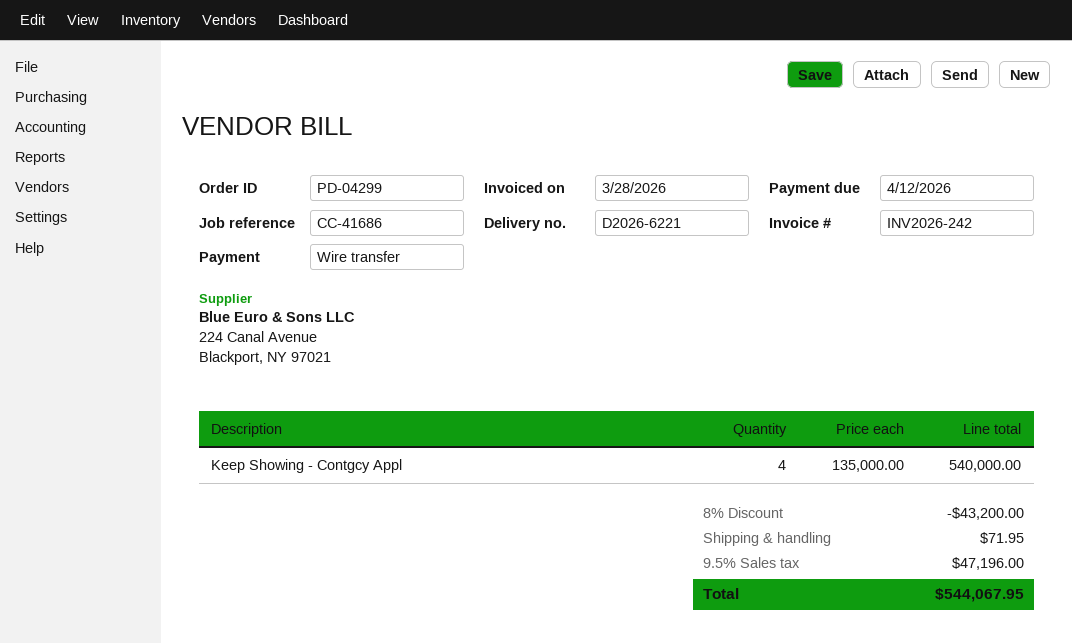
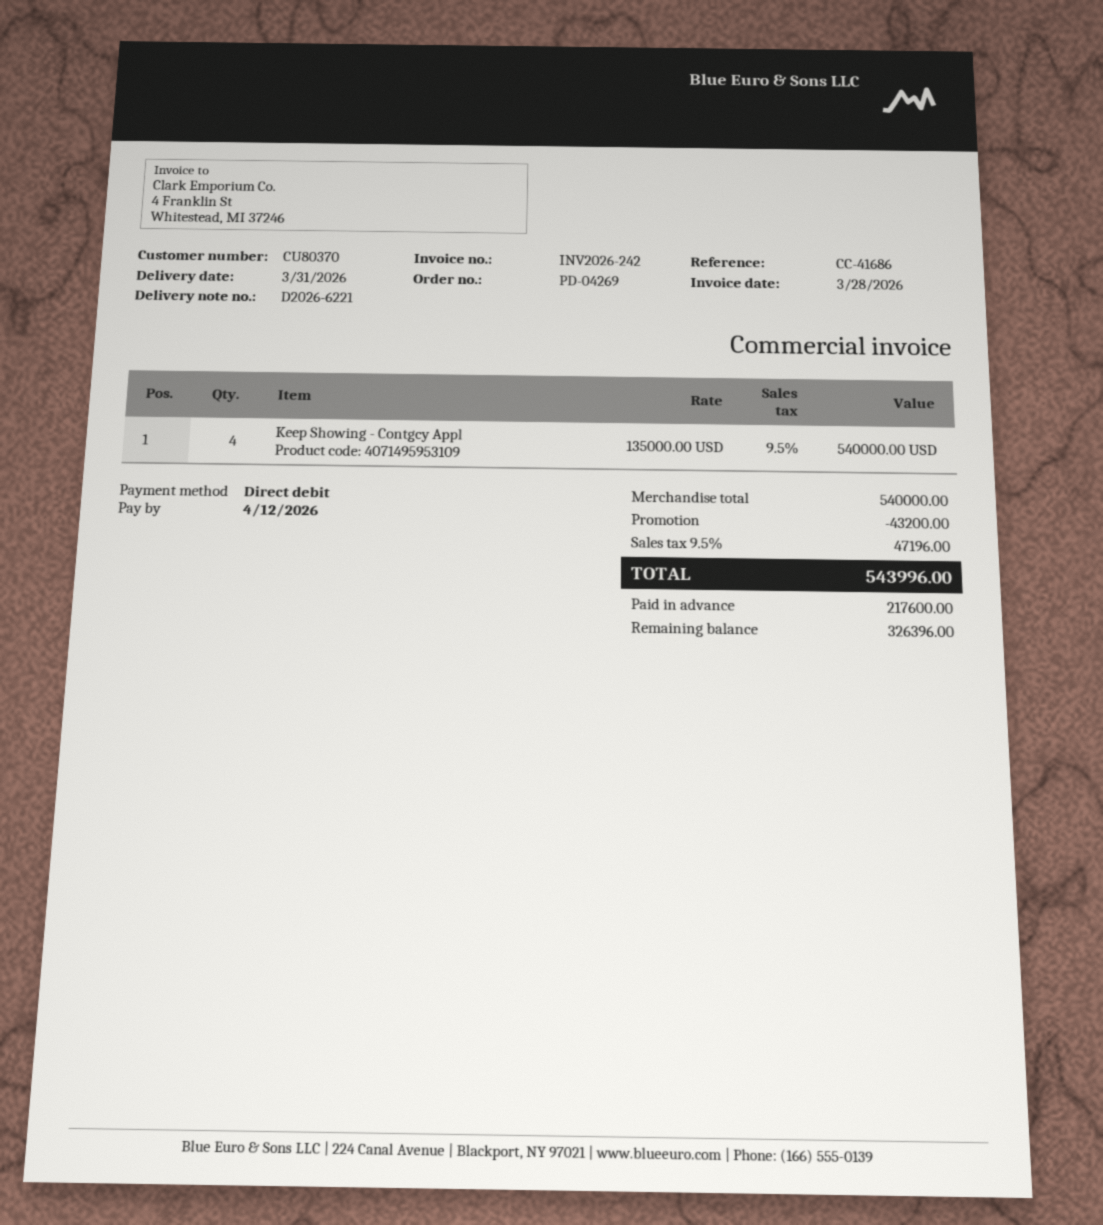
order number: PD-04299 -> PD-04269
payment method: bank transfer -> direct debit
shipping: 71.95 -> none
total: 544067.95 -> 543996.00

